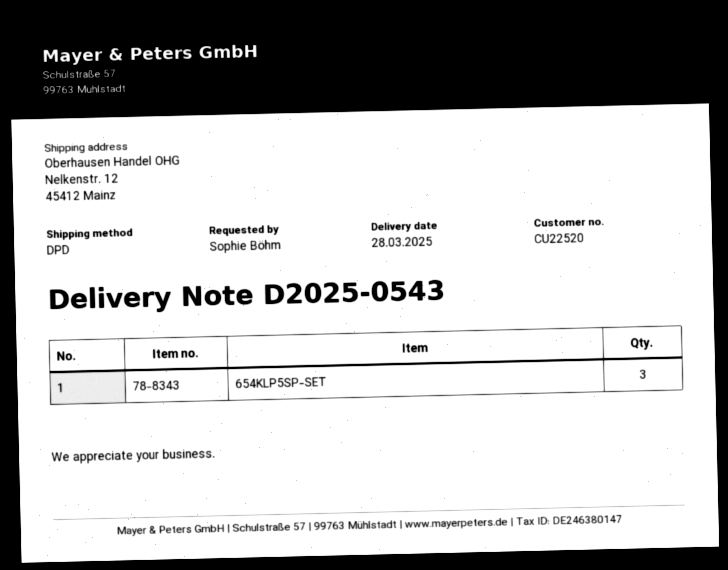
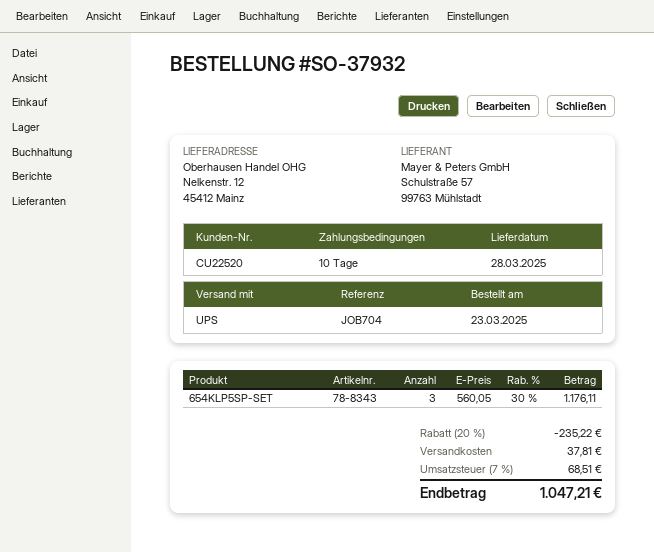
shipping method: DPD -> UPS

